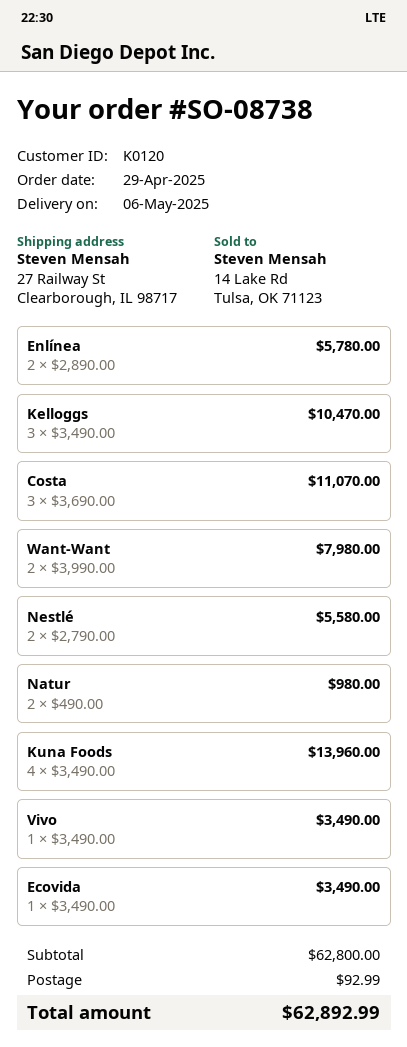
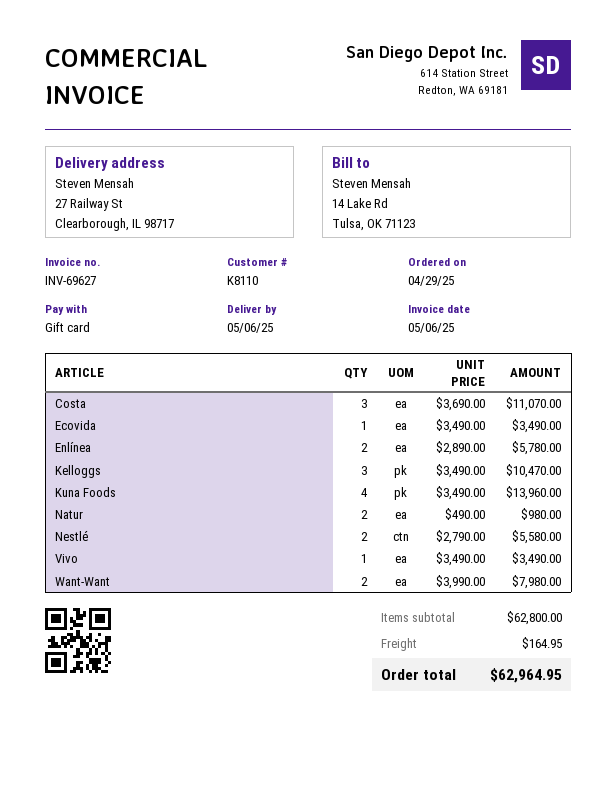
customer number: K0120 -> K8110
shipping: 92.99 -> 164.95
total: 62892.99 -> 62964.95

